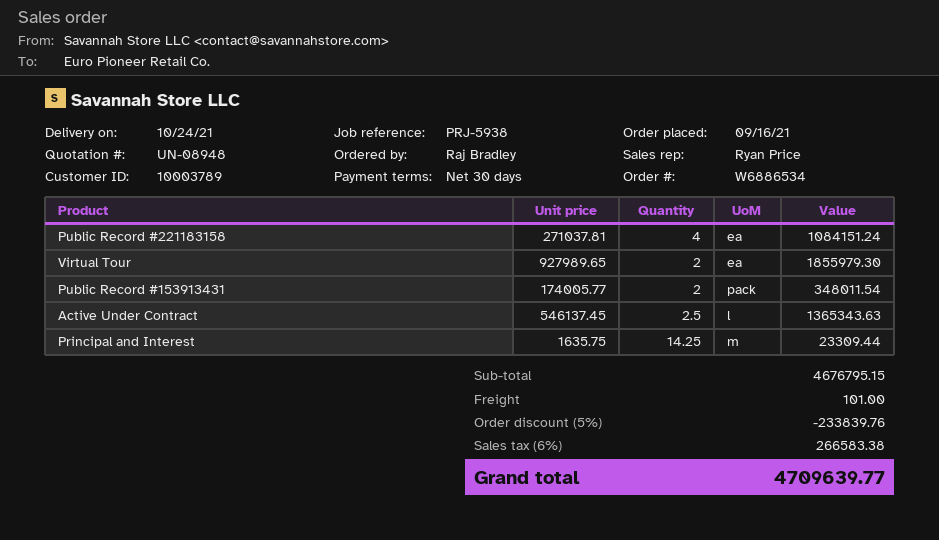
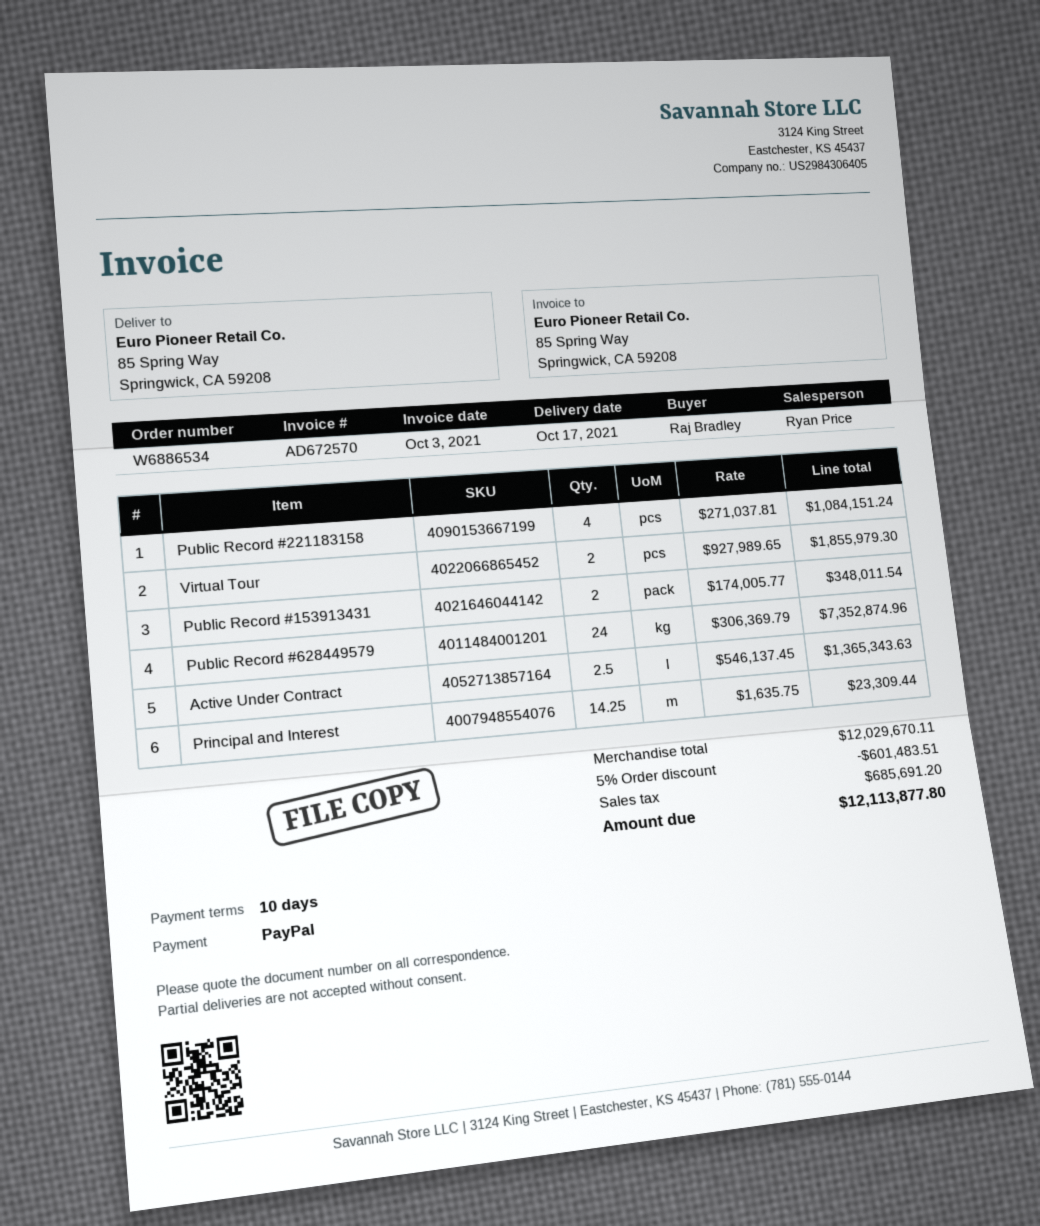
delivery date: 2021-10-24 -> 2021-10-17
payment terms: 30 days -> 10 days
Public Record #628449579: none -> 24 x 306369.79 = 7352874.96
subtotal: 4676795.15 -> 12029670.11
discount: 5% = 233839.76 -> 5% = 601483.51
shipping: 101.00 -> none
tax: 266583.38 -> 685691.20
total: 4709639.77 -> 12113877.80

